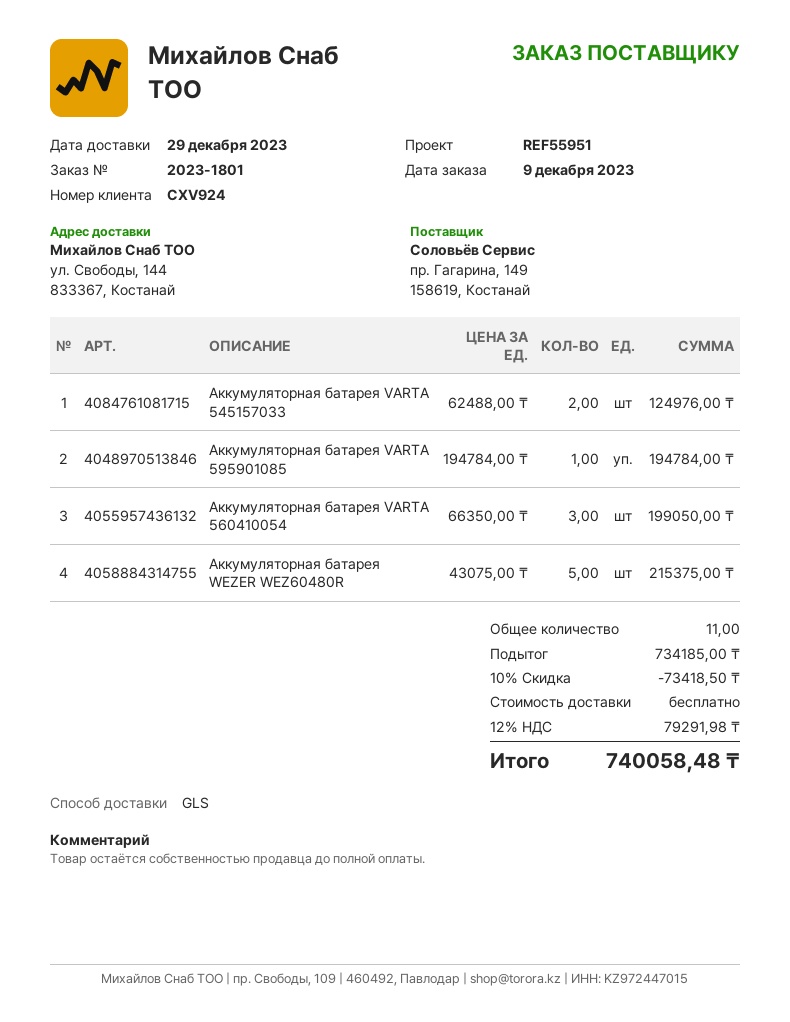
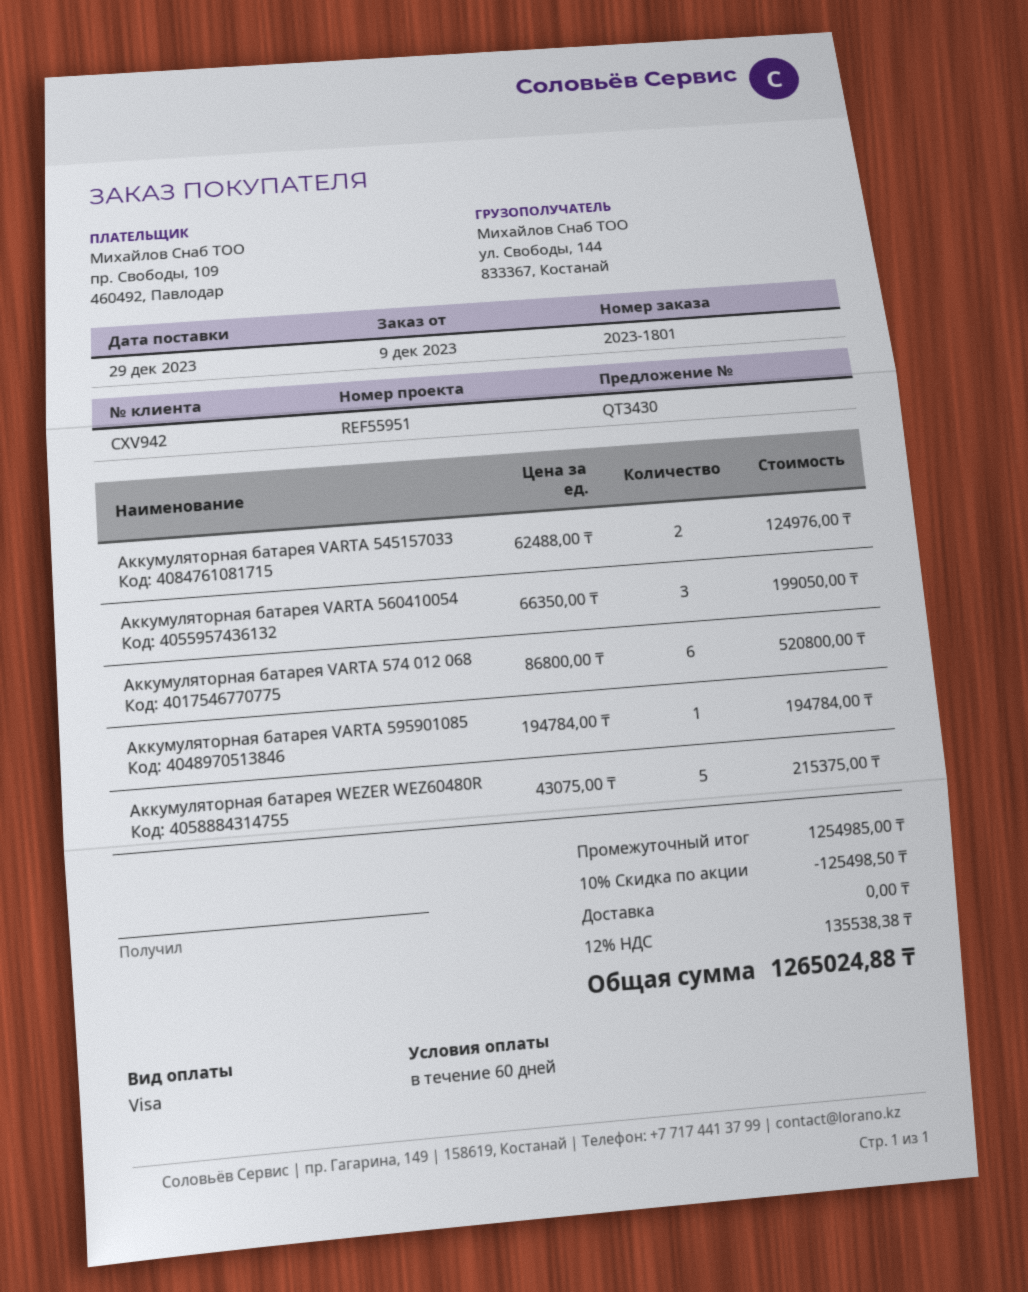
customer number: CXV924 -> CXV942
Аккумуляторная батарея VARTA 574 012 068: none -> 6 x 86800.00 = 520800.00
subtotal: 734185.00 -> 1254985.00
discount: 10% = 73418.50 -> 10% = 125498.50
tax: 12% = 79291.98 -> 12% = 135538.38
total: 740058.48 -> 1265024.88

